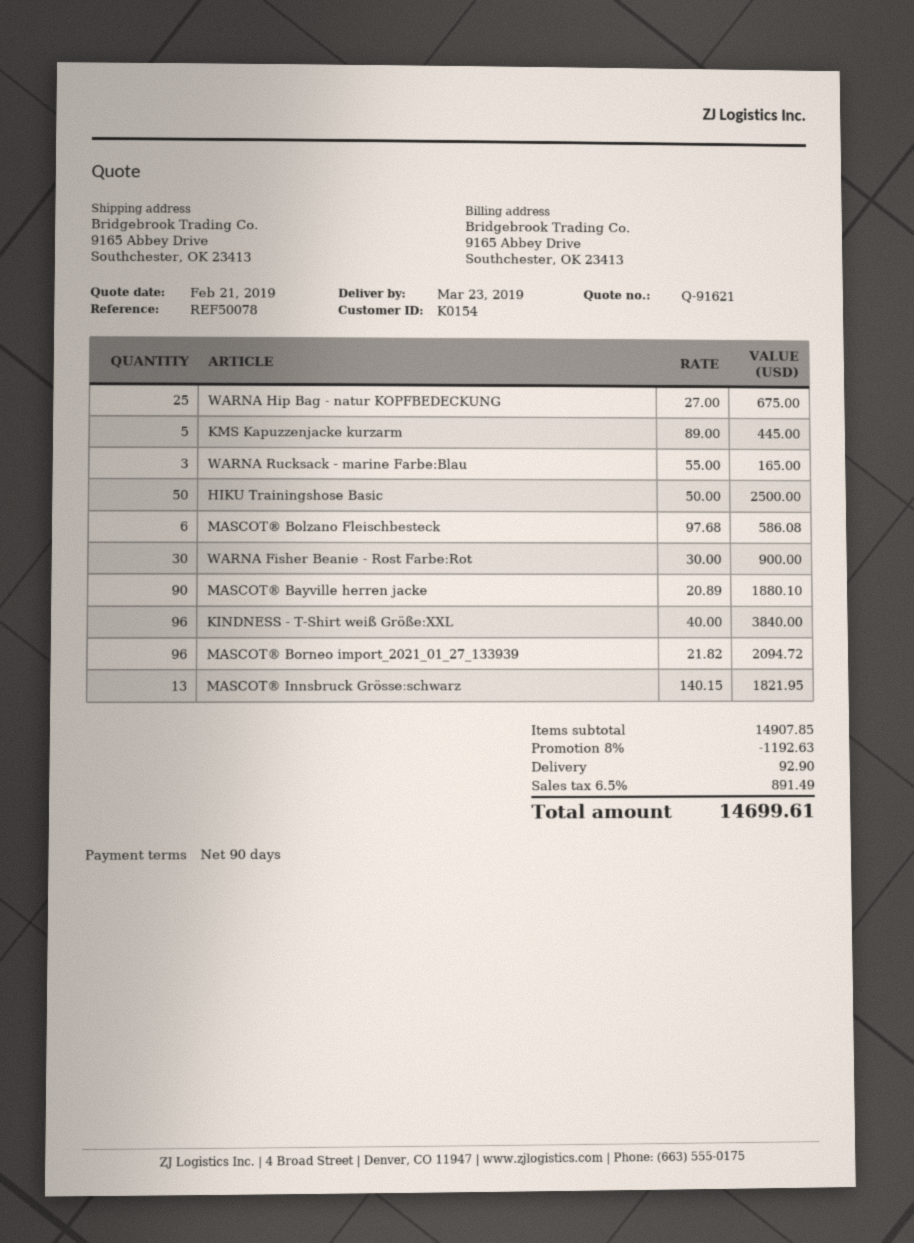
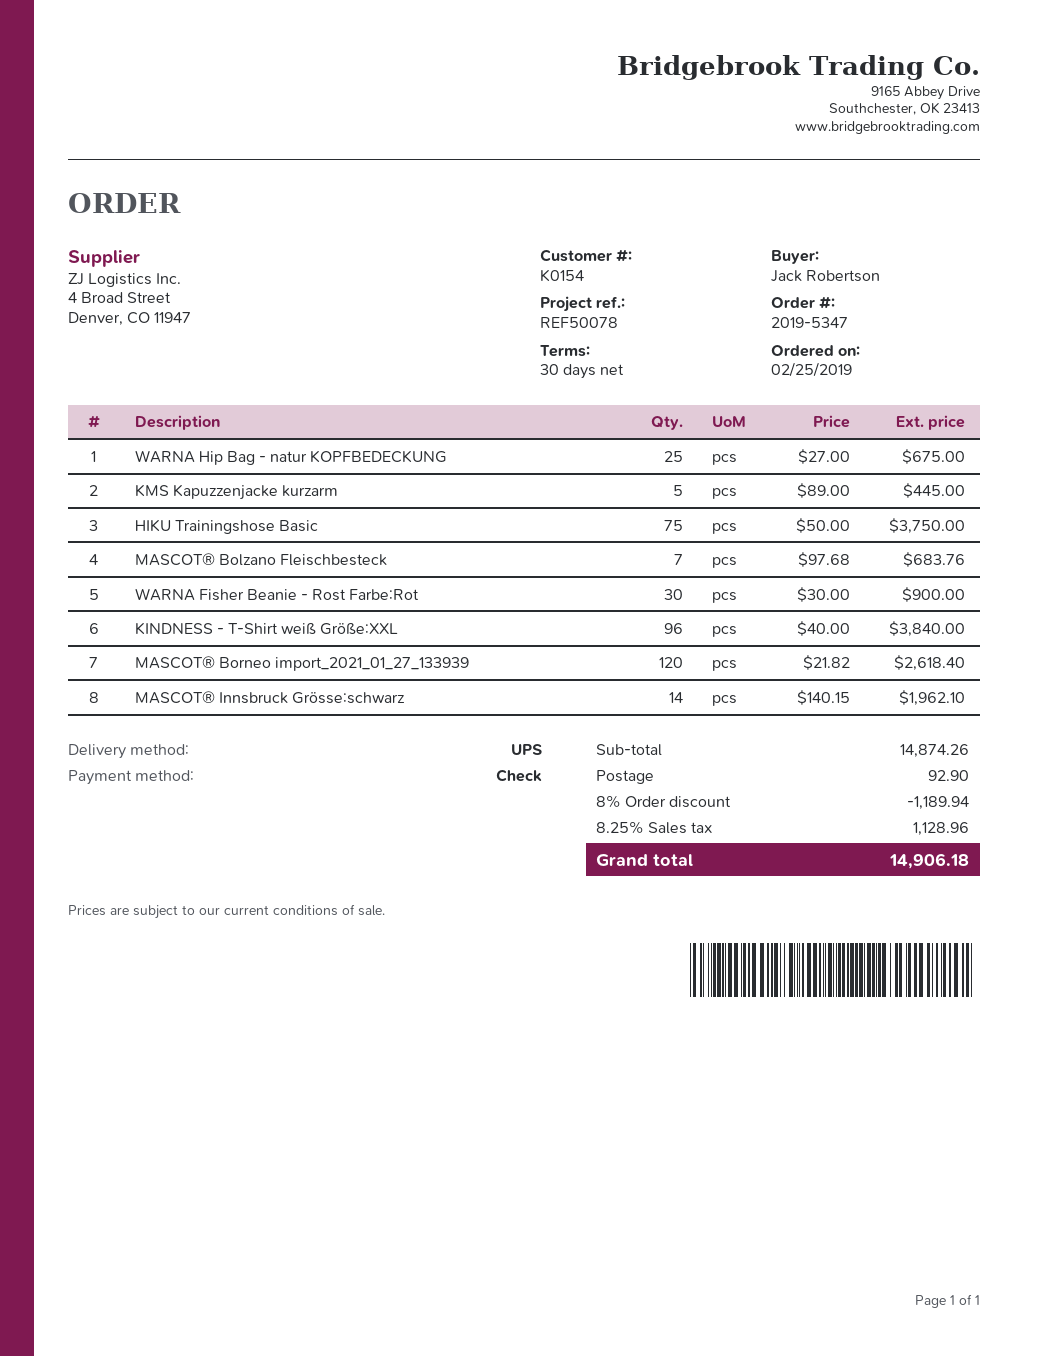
payment terms: 90 days -> 30 days
WARNA Rucksack - marine Farbe:Blau: 3 x 55.00 = 165.00 -> none
HIKU Trainingshose Basic: 50 x 50.00 = 2500.00 -> 75 x 50.00 = 3750.00
MASCOT® Bolzano Fleischbesteck: 6 x 97.68 = 586.08 -> 7 x 97.68 = 683.76
MASCOT® Bayville herren jacke: 90 x 20.89 = 1880.10 -> none
MASCOT® Borneo import_2021_01_27_133939: 96 x 21.82 = 2094.72 -> 120 x 21.82 = 2618.40
MASCOT® Innsbruck Grösse:schwarz: 13 x 140.15 = 1821.95 -> 14 x 140.15 = 1962.10
subtotal: 14907.85 -> 14874.26
discount: 8% = 1192.63 -> 8% = 1189.94
tax: 6.5% = 891.49 -> 8.25% = 1128.96
total: 14699.61 -> 14906.18

